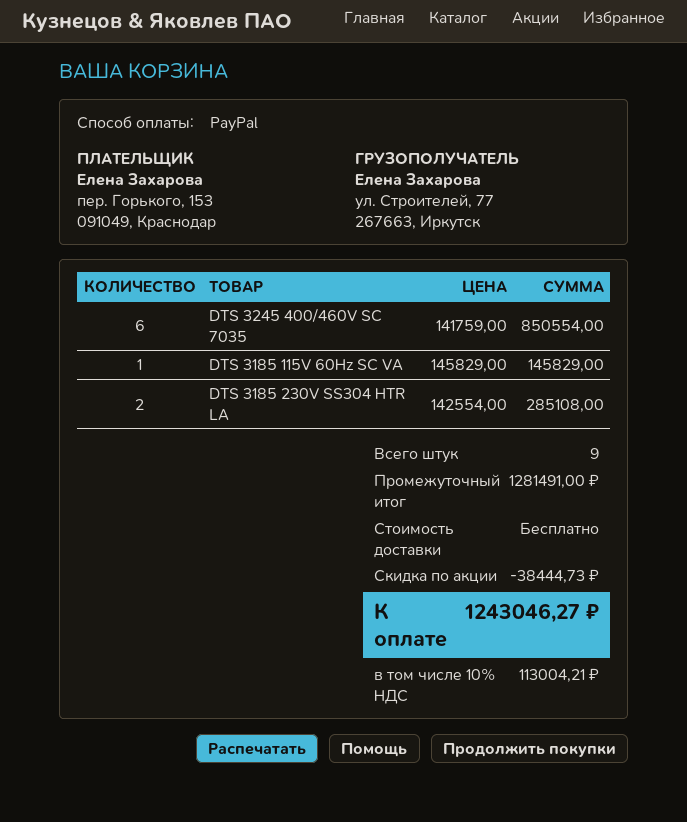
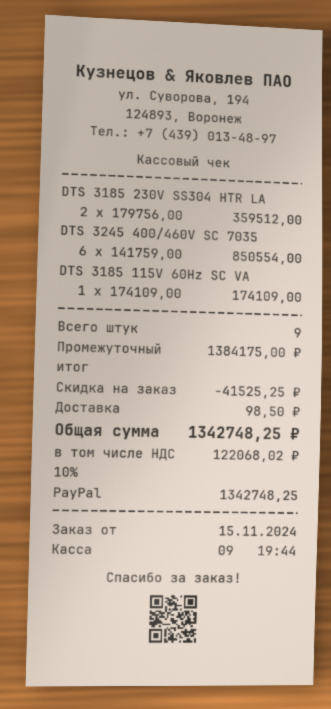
DTS 3185 115V 60Hz SC VA: 1 x 145829.00 = 145829.00 -> 1 x 174109.00 = 174109.00
DTS 3185 230V SS304 HTR LA: 2 x 142554.00 = 285108.00 -> 2 x 179756.00 = 359512.00
subtotal: 1281491.00 -> 1384175.00
discount: 38444.73 -> 41525.25
shipping: 0.00 -> 98.50
tax: 10% = 113004.21 -> 10% = 122068.02
total: 1243046.27 -> 1342748.25

